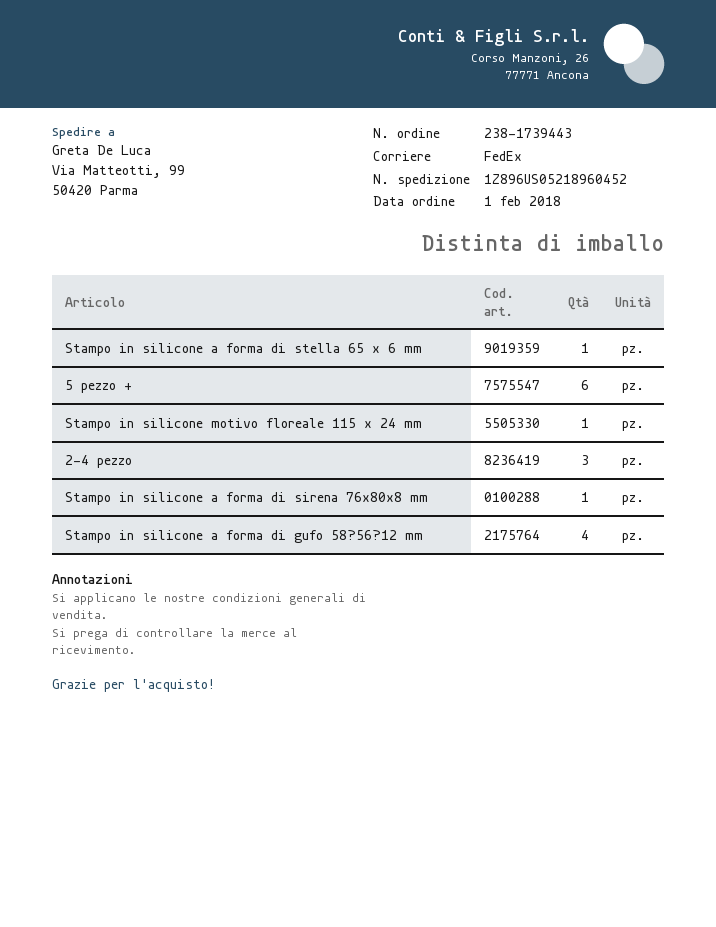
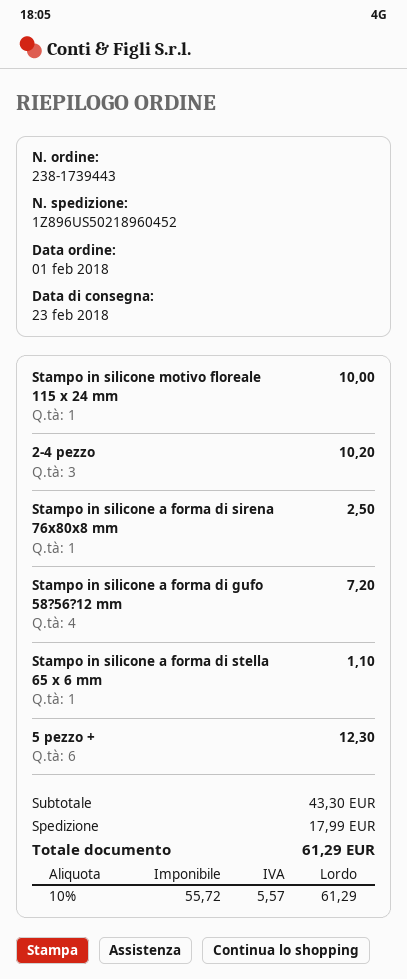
tracking number: 1Z896US05218960452 -> 1Z896US50218960452

